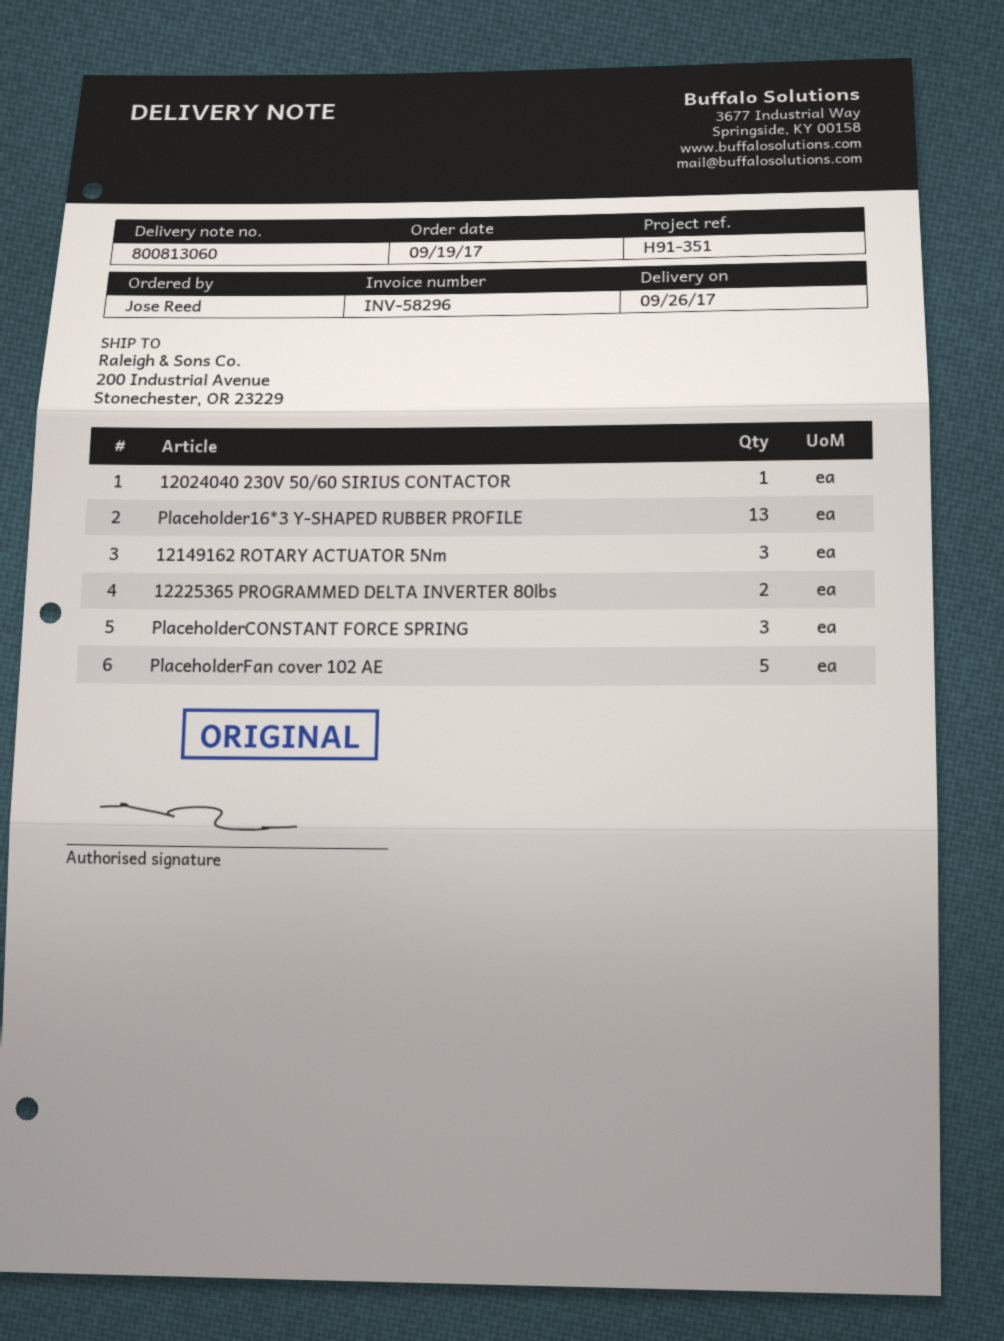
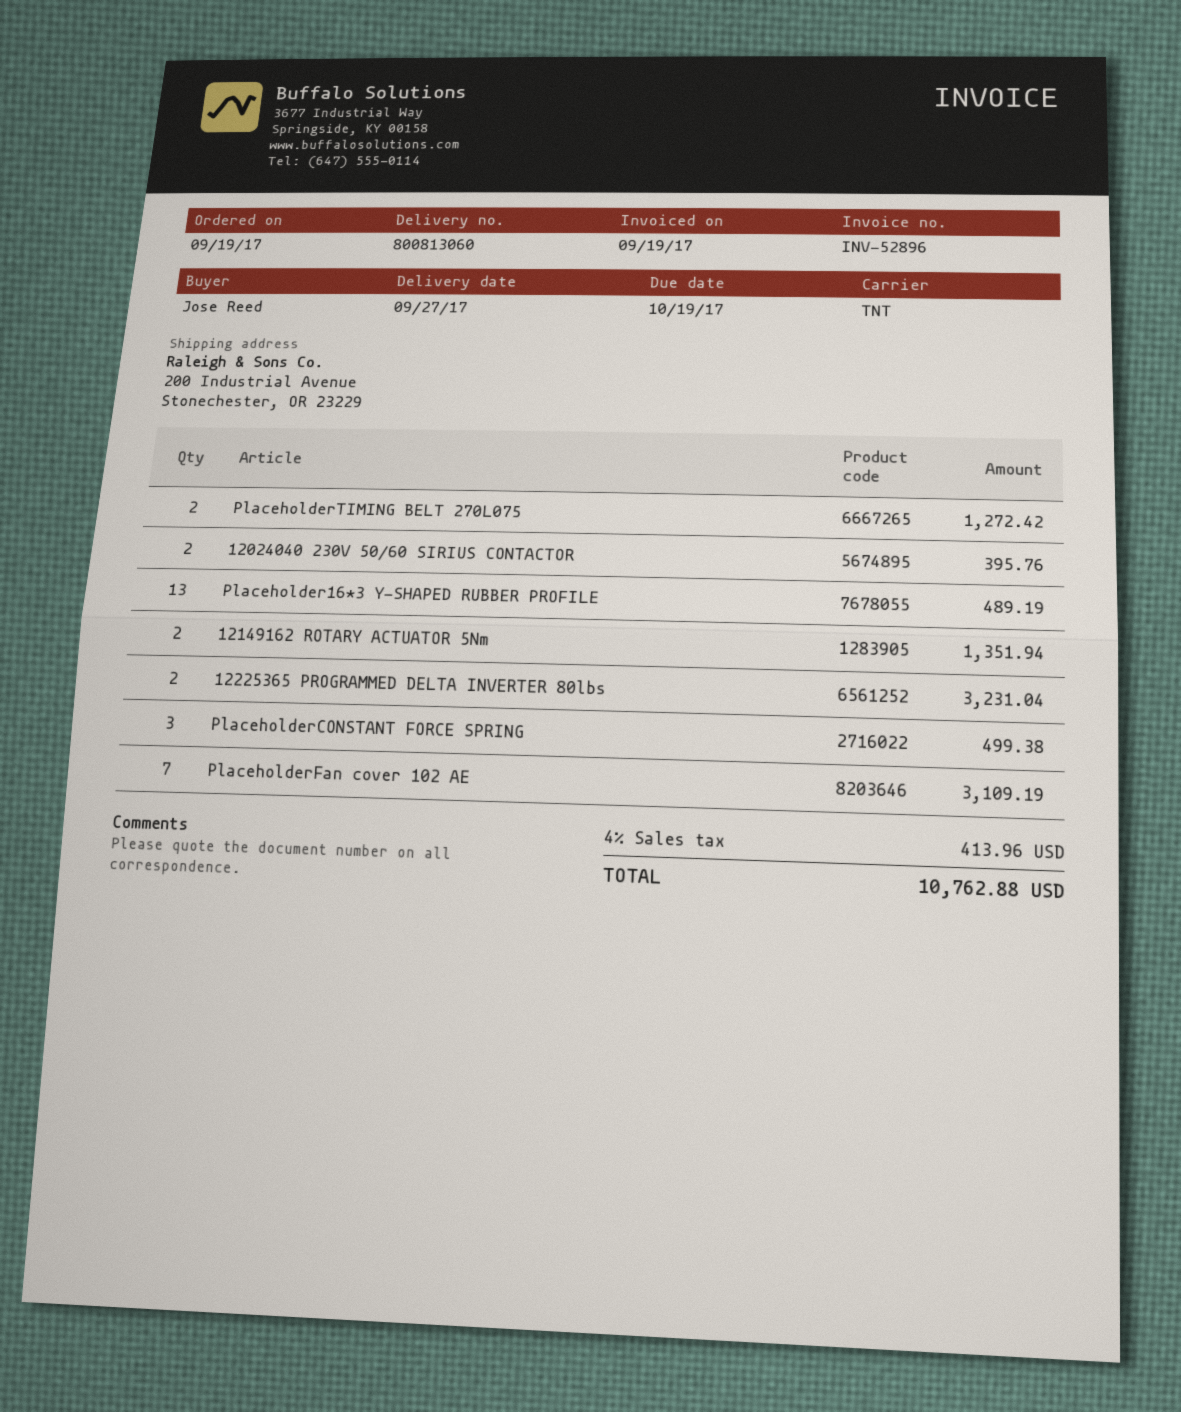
delivery date: 2017-09-26 -> 2017-09-27
invoice number: INV-58296 -> INV-52896
12024040 230V 50/60 SIRIUS CONTACTOR: 1 -> 2
12149162 ROTARY ACTUATOR 5Nm: 3 -> 2
PlaceholderFan cover 102 AE: 5 -> 7
PlaceholderTIMING BELT 270L075: none -> 2

